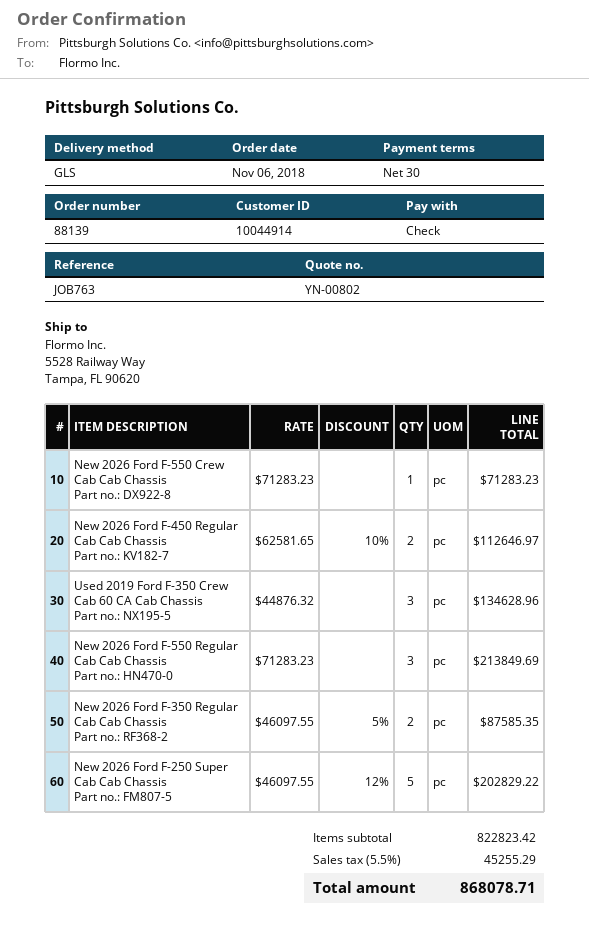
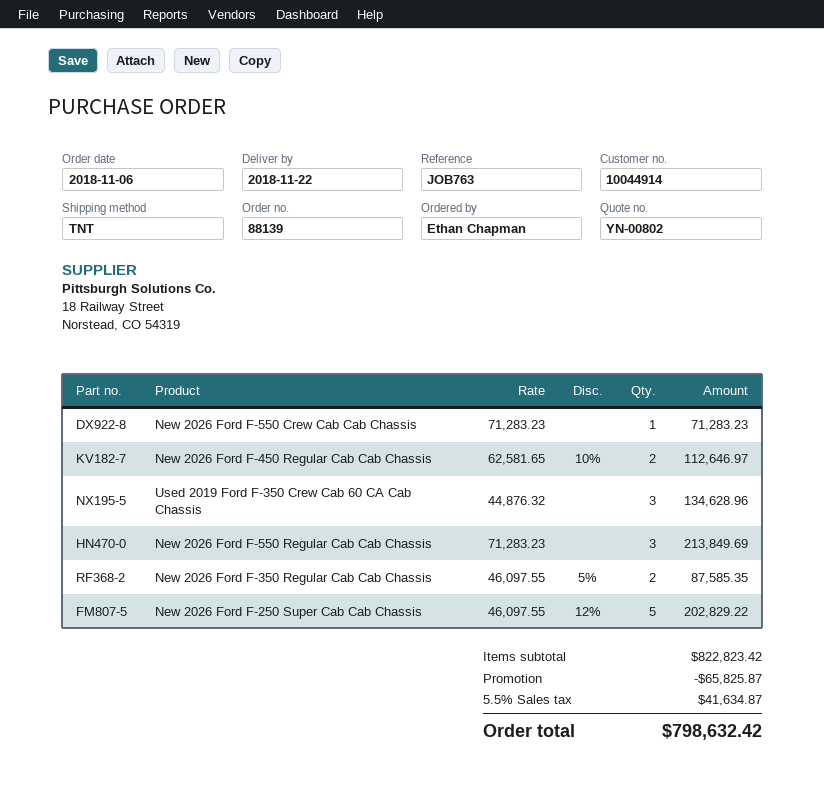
shipping method: GLS -> TNT
discount: none -> 65825.87
tax: 5.5% = 45255.29 -> 5.5% = 41634.87
total: 868078.71 -> 798632.42

